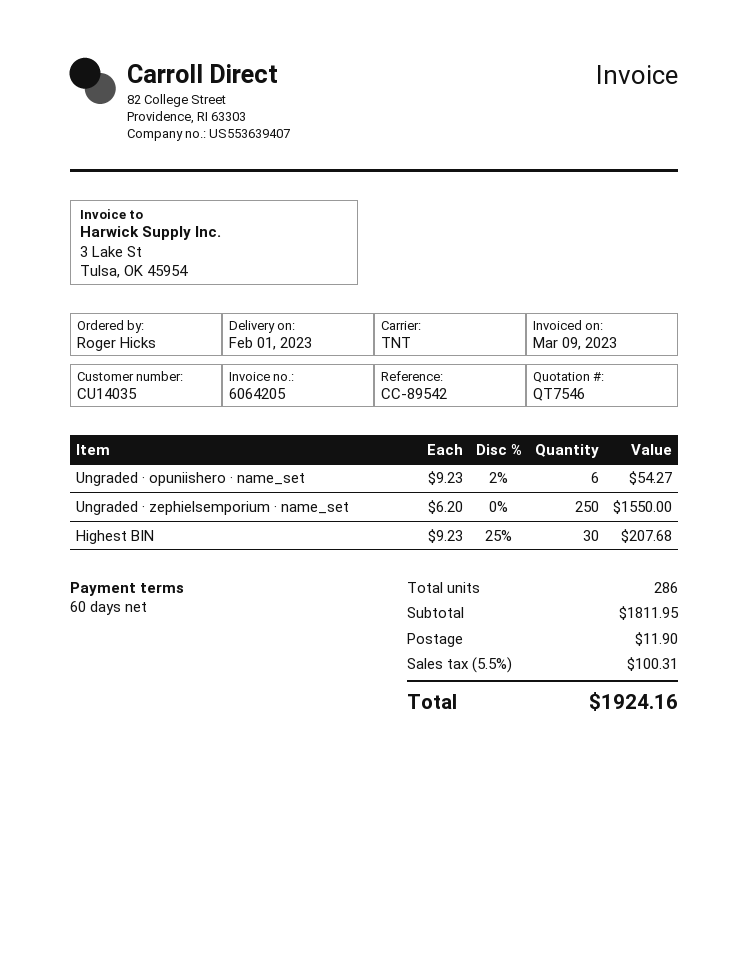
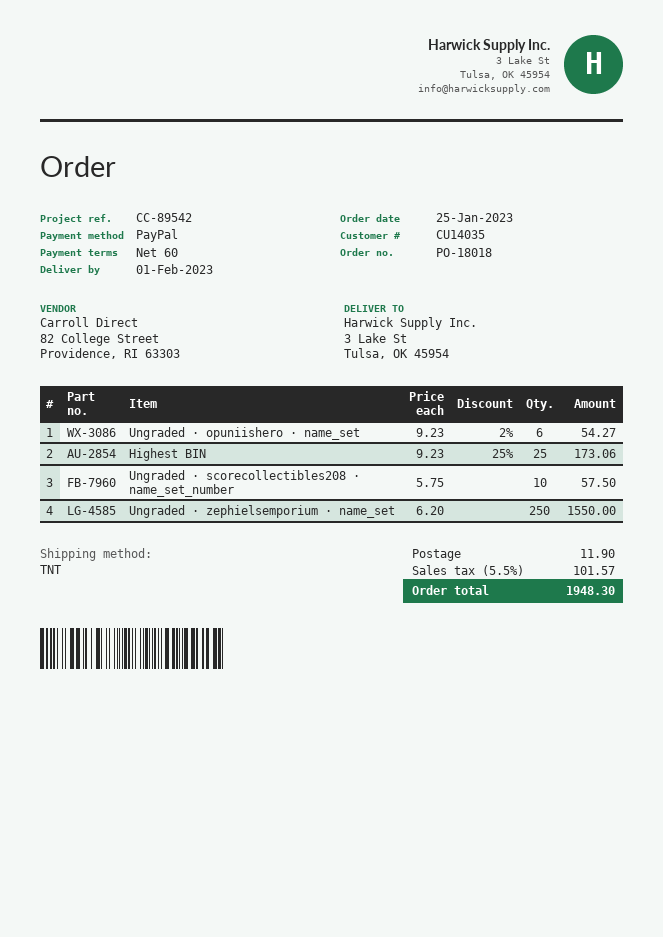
Highest BIN: 30 x 9.23 - 25% = 207.68 -> 25 x 9.23 - 25% = 173.06
Ungraded · scorecollectibles208 · name_set_number: none -> 10 x 5.75 = 57.50
tax: 5.5% = 100.31 -> 5.5% = 101.57
total: 1924.16 -> 1948.30

